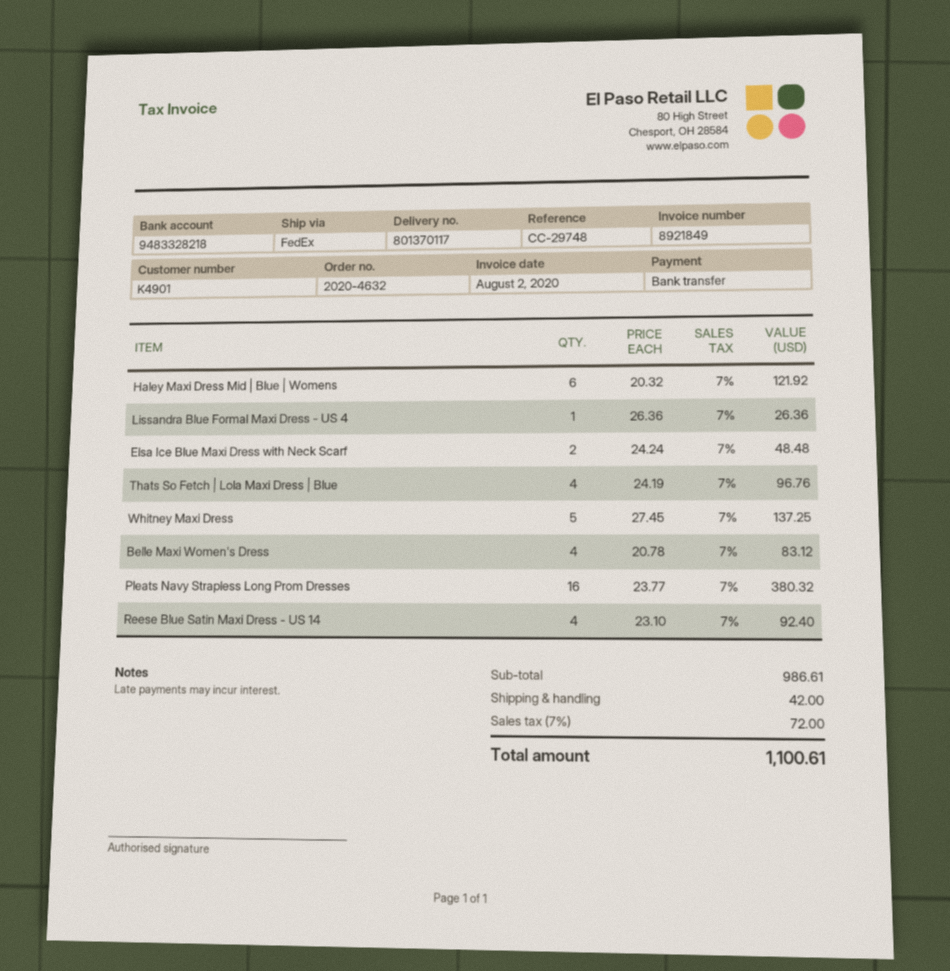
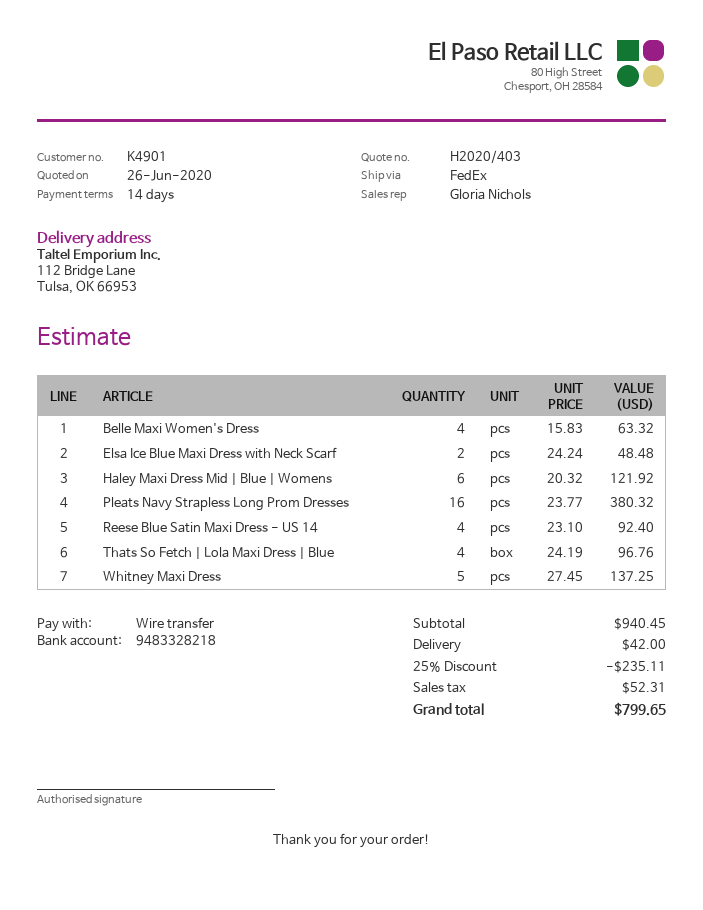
Lissandra Blue Formal Maxi Dress - US 4: 1 x 26.36 = 26.36 -> none
Belle Maxi Women's Dress: 4 x 20.78 = 83.12 -> 4 x 15.83 = 63.32
subtotal: 986.61 -> 940.45
discount: none -> 25% = 235.11
tax: 72.00 -> 52.31
total: 1100.61 -> 799.65

